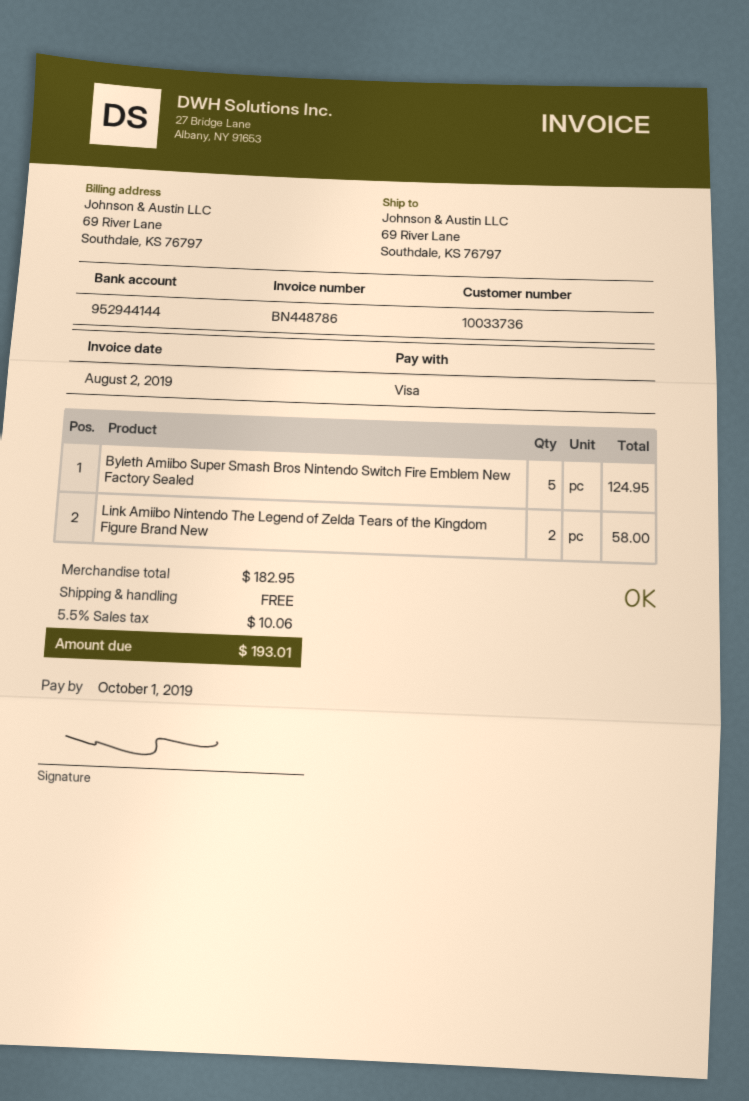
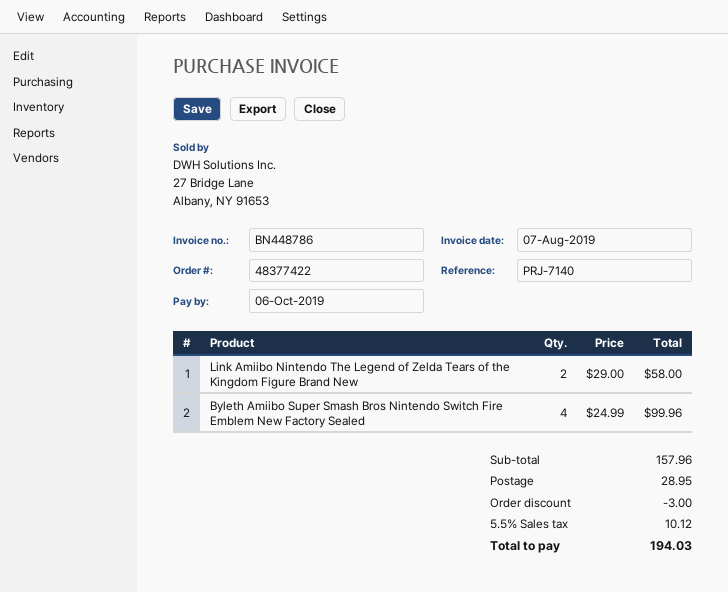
invoice date: 2019-08-02 -> 2019-08-07
due date: 2019-10-01 -> 2019-10-06
Byleth Amiibo Super Smash Bros Nintendo Switch Fire Emblem New Factory Sealed: 5 for 124.95 -> 4 for 99.96
subtotal: 182.95 -> 157.96
discount: none -> 3.00
shipping: 0.00 -> 28.95
tax: 5.5% = 10.06 -> 5.5% = 10.12
total: 193.01 -> 194.03

